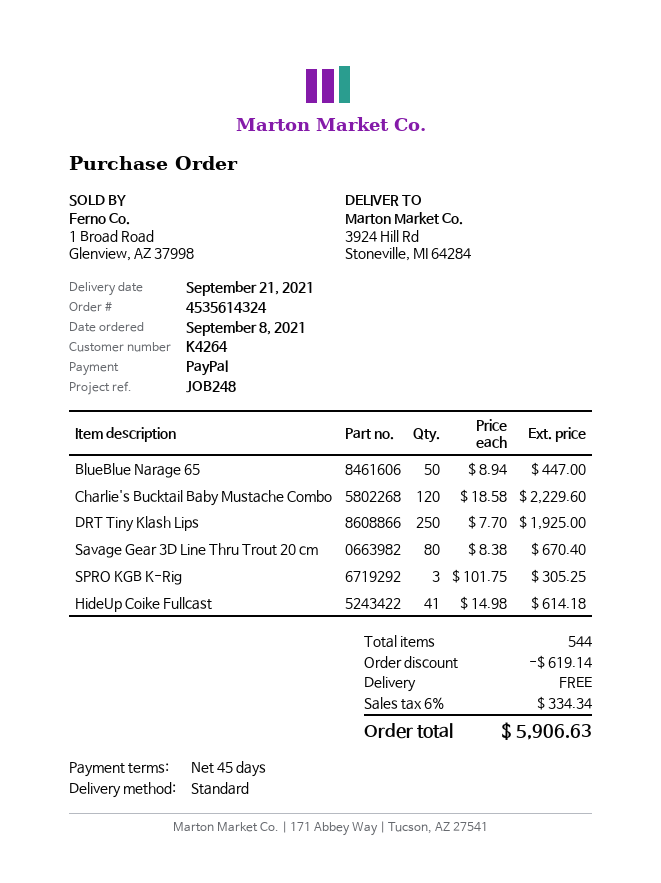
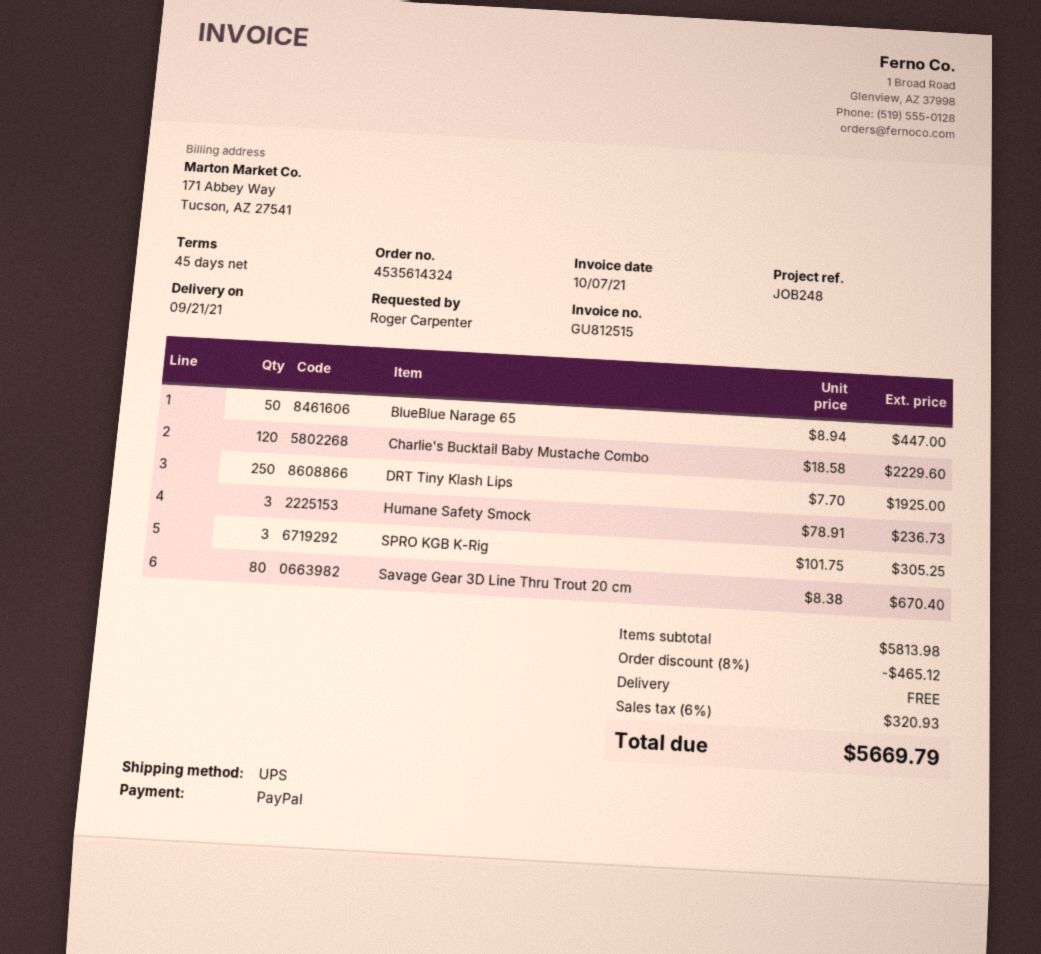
shipping method: standard -> UPS
HideUp Coike Fullcast: 41 x 14.98 = 614.18 -> none
Humane Safety Smock: none -> 3 x 78.91 = 236.73
discount: 619.14 -> 465.12
tax: 6% = 334.34 -> 6% = 320.93
total: 5906.63 -> 5669.79

